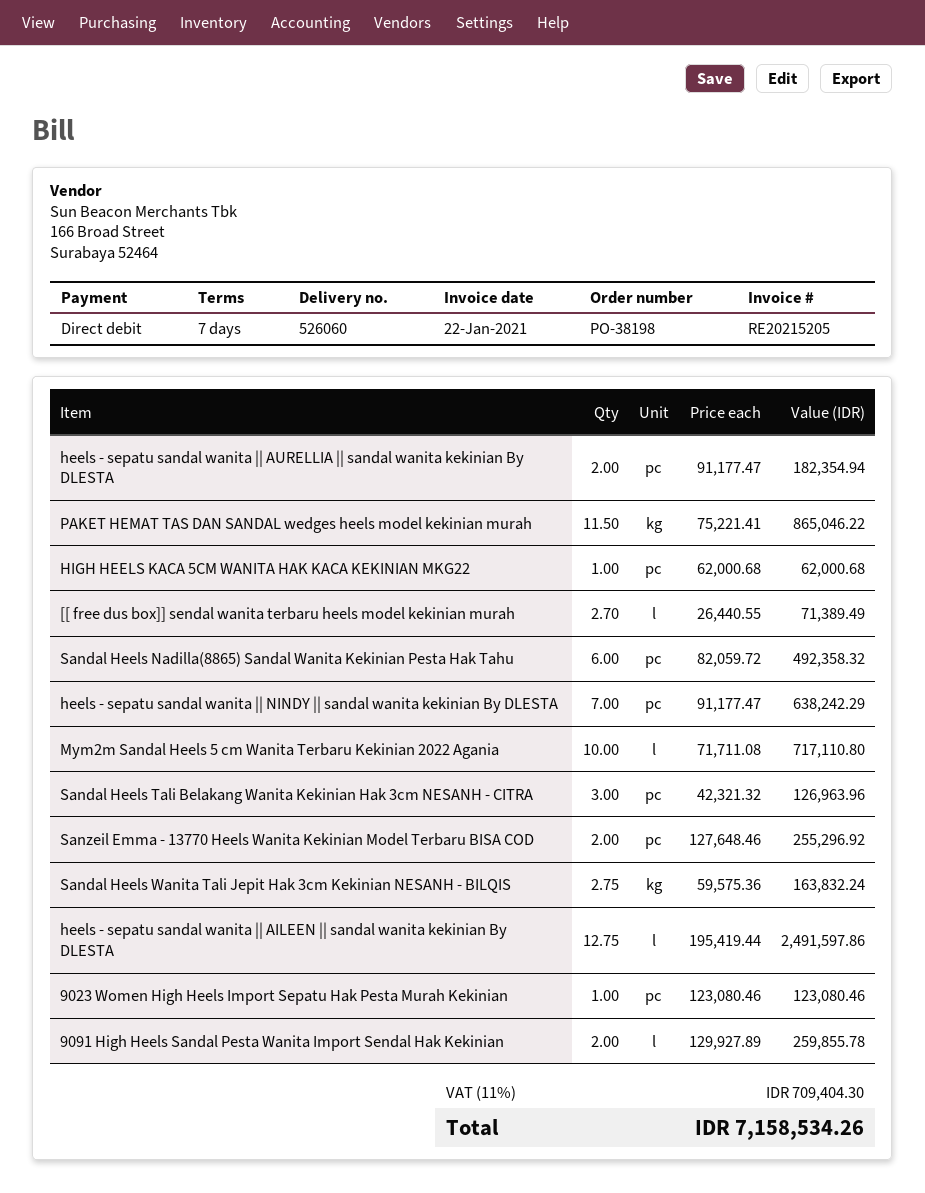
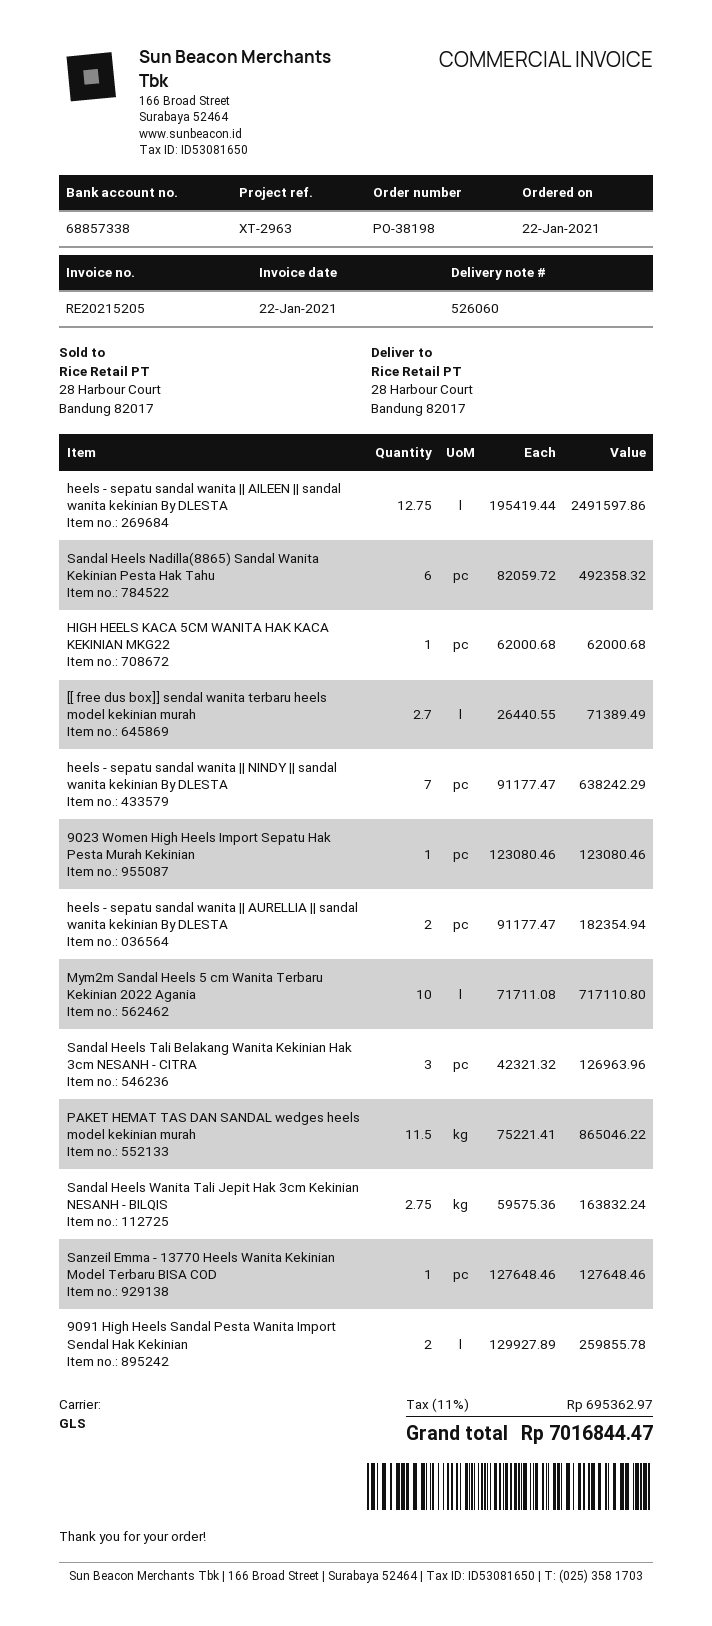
Sanzeil Emma - 13770 Heels Wanita Kekinian Model Terbaru BISA COD: 2 x 127648.46 = 255296.92 -> 1 x 127648.46 = 127648.46
tax: 11% = 709404.30 -> 11% = 695362.97
total: 7158534.26 -> 7016844.47

